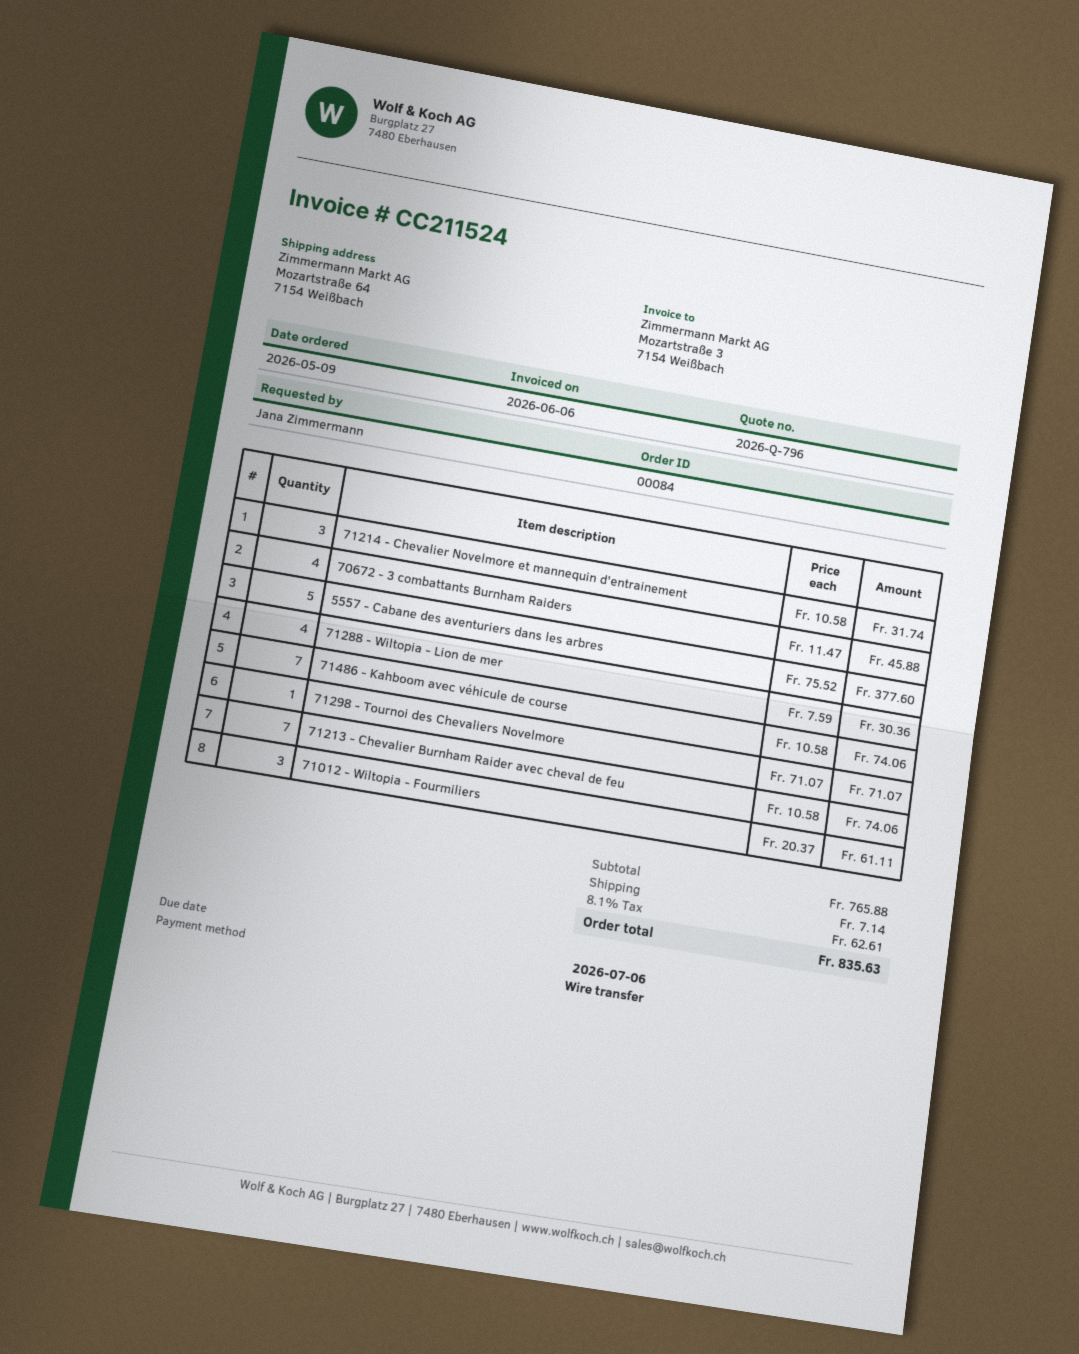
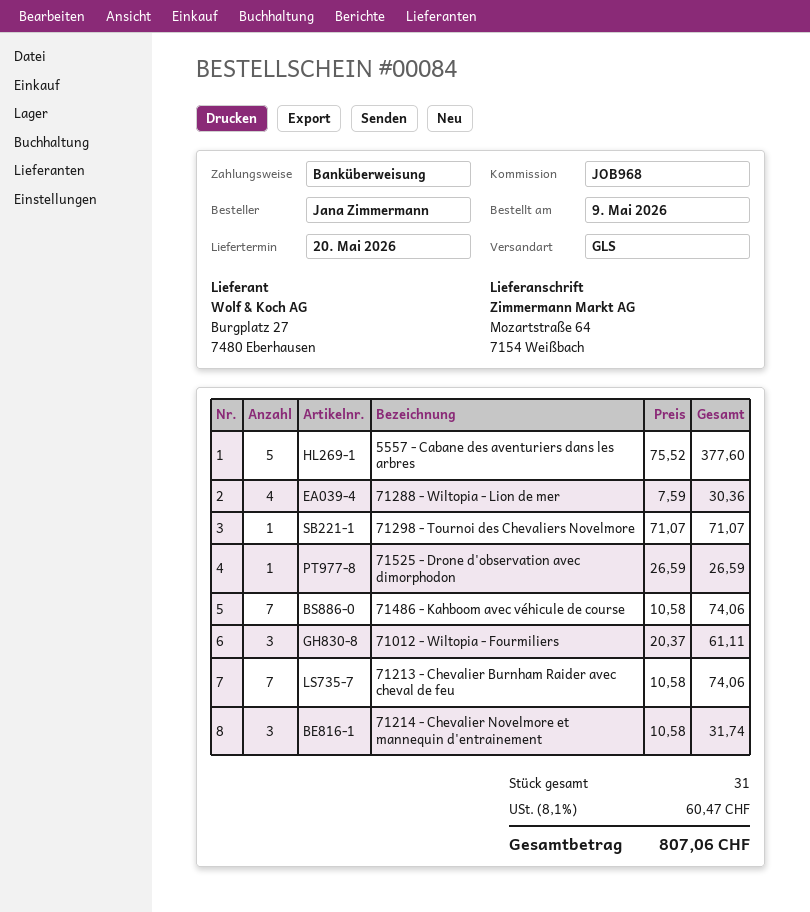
70672 - 3 combattants Burnham Raiders: 4 x 11.47 = 45.88 -> none
71525 - Drone d'observation avec dimorphodon: none -> 1 x 26.59 = 26.59
shipping: 7.14 -> none
tax: 8.1% = 62.61 -> 8.1% = 60.47
total: 835.63 -> 807.06

